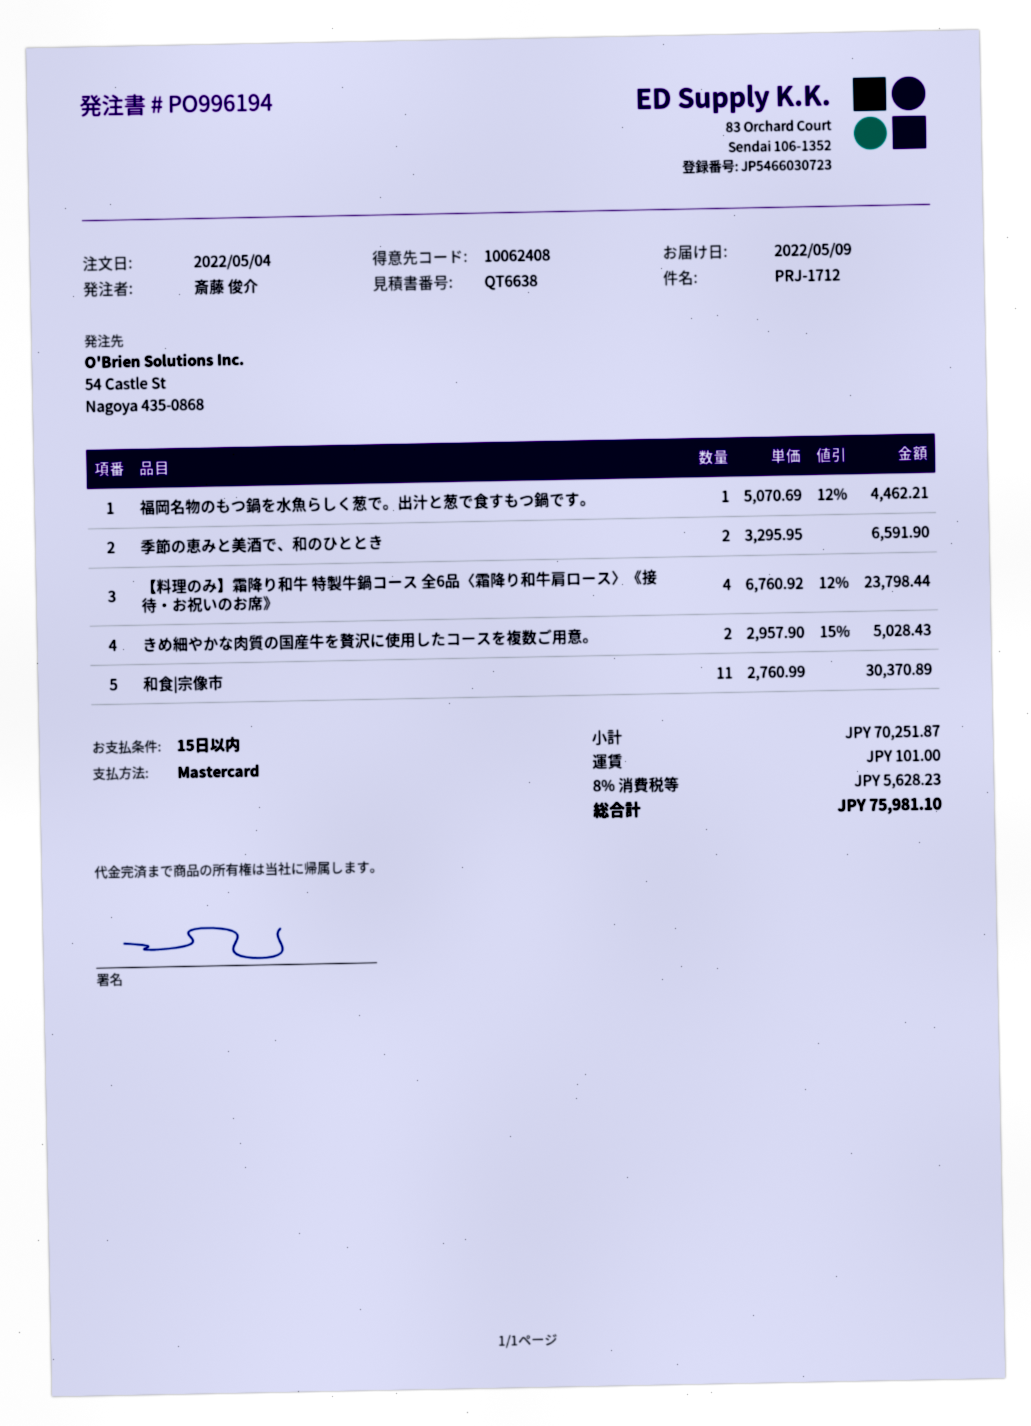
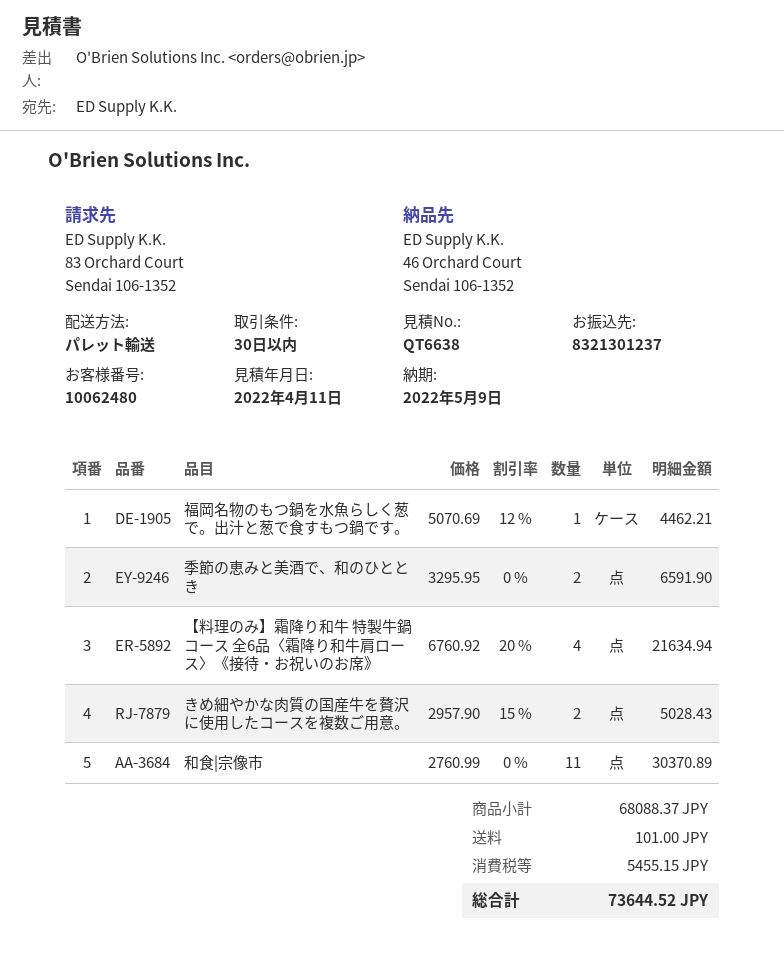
payment terms: 15 days -> 30 days
customer number: 10062408 -> 10062480
【料理のみ】霜降り和牛 特製牛鍋コース 全6品〈霜降り和牛肩ロース〉《接待・お祝いのお席》: 4 x 6760.92 - 12% = 23798.44 -> 4 x 6760.92 - 20% = 21634.94
subtotal: 70251.87 -> 68088.37
tax: 5628.23 -> 5455.15
total: 75981.10 -> 73644.52

